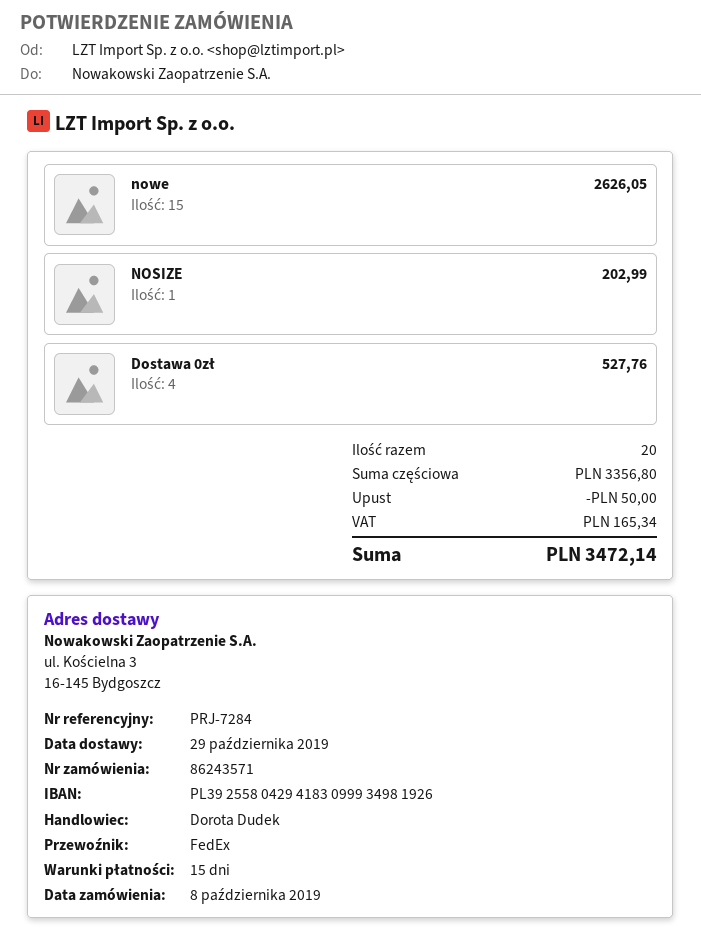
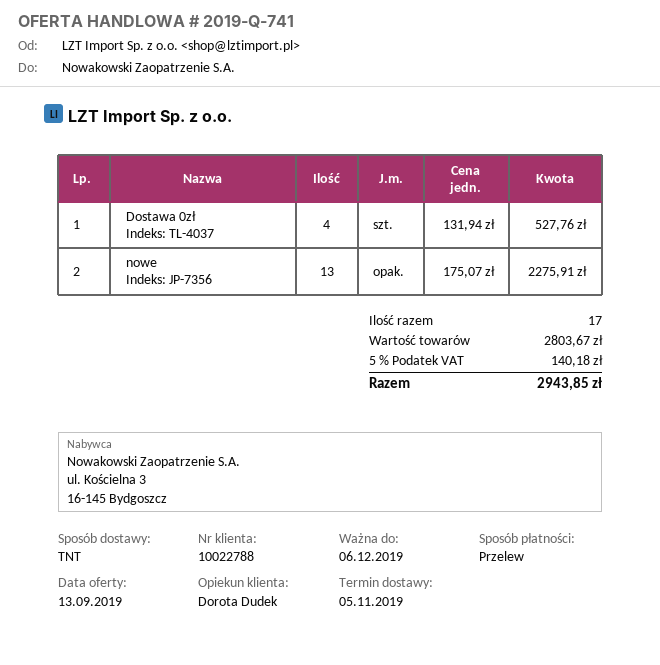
delivery date: 2019-10-29 -> 2019-11-05
shipping method: FedEx -> TNT
nowe: 15 for 2626.05 -> 13 for 2275.91
NOSIZE: 1 for 202.99 -> none
total quantity: 20 -> 17
subtotal: 3356.80 -> 2803.67
discount: 50.00 -> none
tax: 165.34 -> 140.18
total: 3472.14 -> 2943.85

